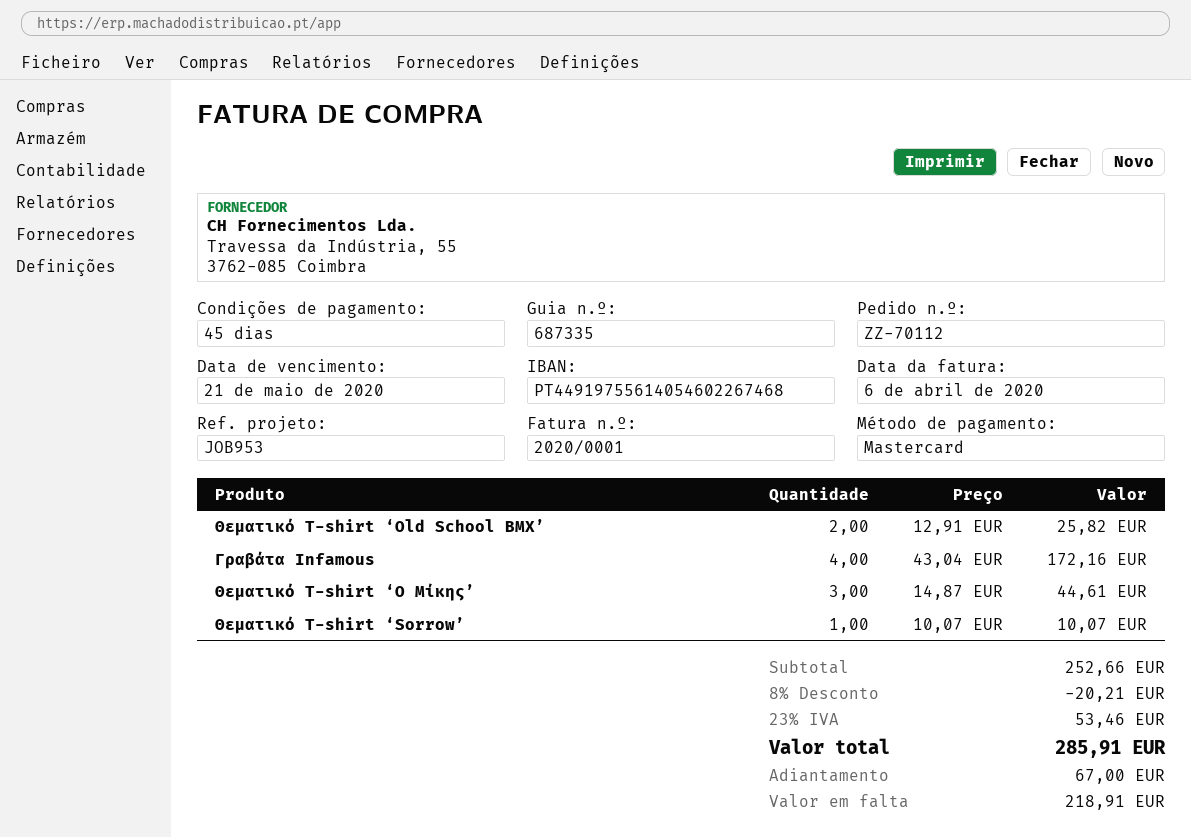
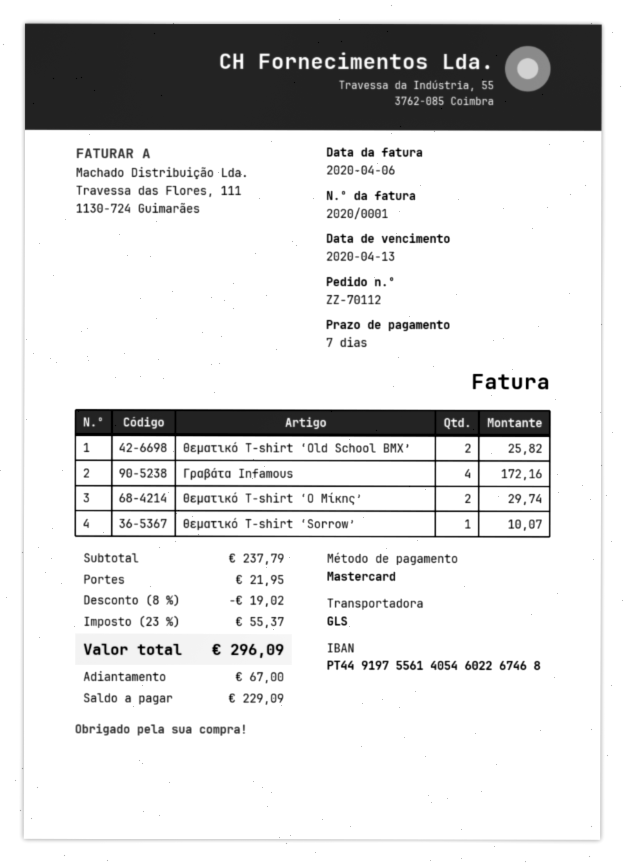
payment terms: 45 days -> 7 days
due date: 2020-05-21 -> 2020-04-13
Θεματικό T-shirt ‘Ο Μίκης’: 3 for 44.61 -> 2 for 29.74
subtotal: 252.66 -> 237.79
discount: 8% = 20.21 -> 8% = 19.02
shipping: none -> 21.95
tax: 23% = 53.46 -> 23% = 55.37
total: 285.91 -> 296.09
balance: 218.91 -> 229.09

